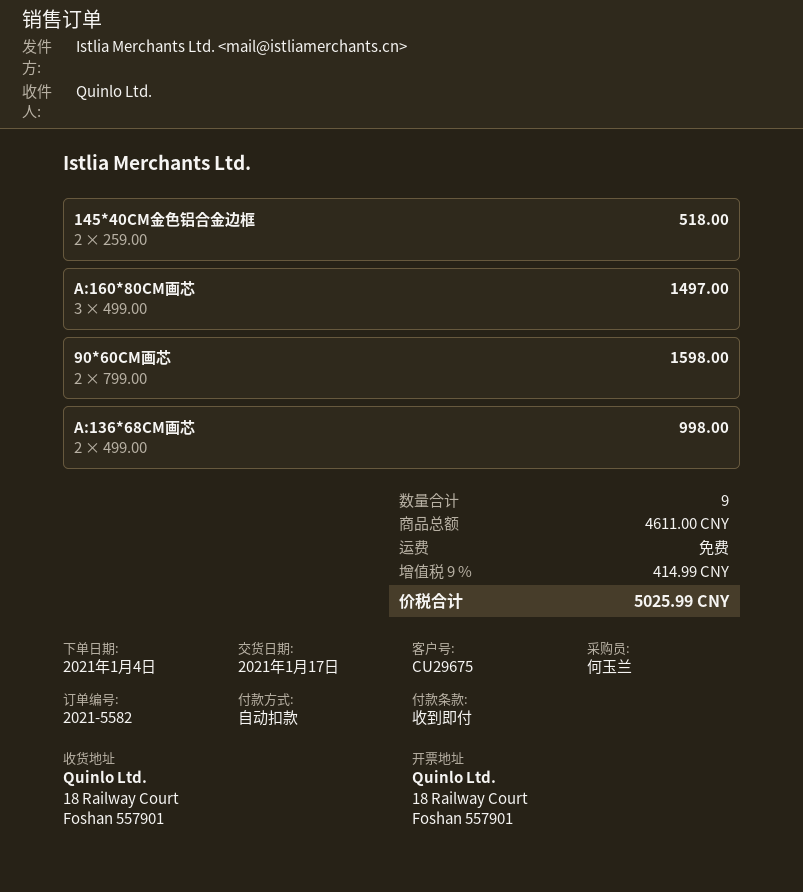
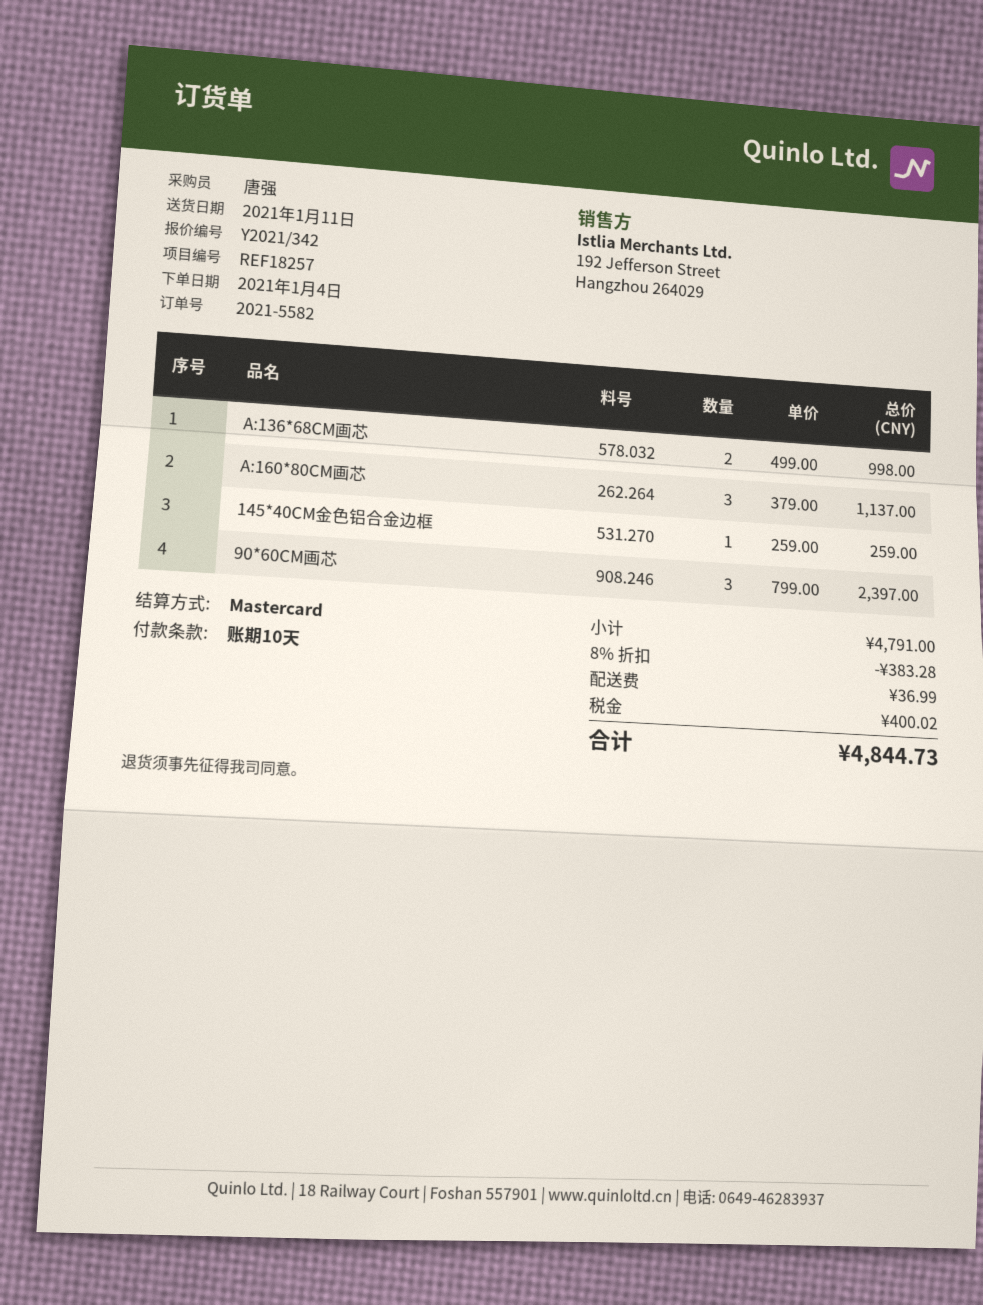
delivery date: 2021-01-17 -> 2021-01-11
payment terms: on receipt -> 10 days
ordered by: 何玉兰 -> 唐强
payment method: direct debit -> Mastercard
145*40CM金色铝合金边框: 2 x 259.00 = 518.00 -> 1 x 259.00 = 259.00
A:160*80CM画芯: 3 x 499.00 = 1497.00 -> 3 x 379.00 = 1137.00
90*60CM画芯: 2 x 799.00 = 1598.00 -> 3 x 799.00 = 2397.00
subtotal: 4611.00 -> 4791.00
discount: none -> 8% = 383.28
shipping: 0.00 -> 36.99
tax: 414.99 -> 400.02
total: 5025.99 -> 4844.73

